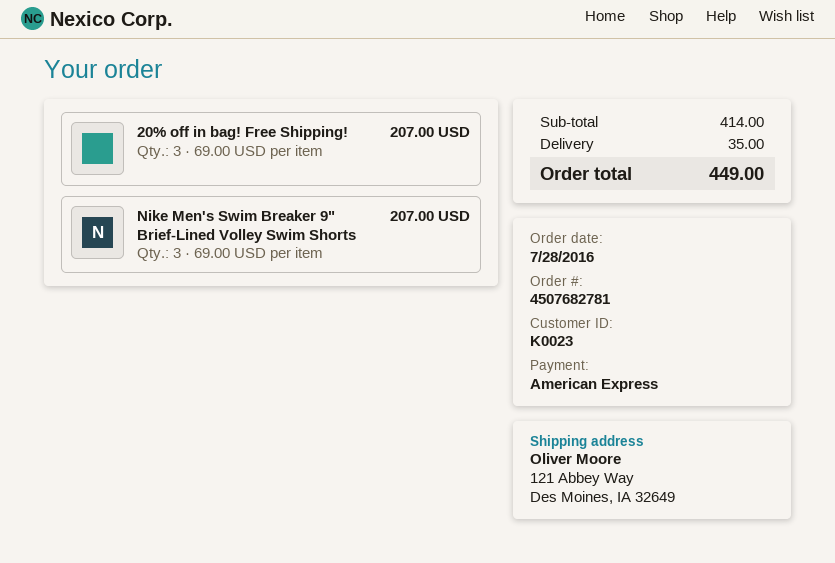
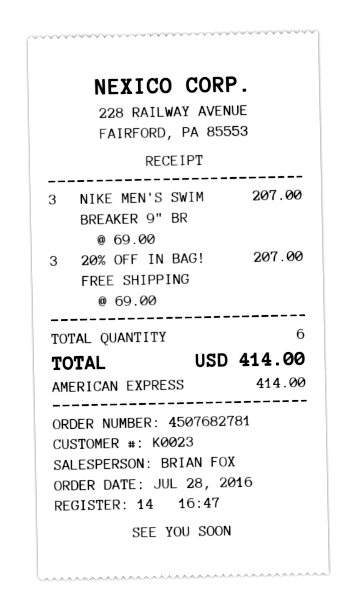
shipping: 35.00 -> none
total: 449.00 -> 414.00

